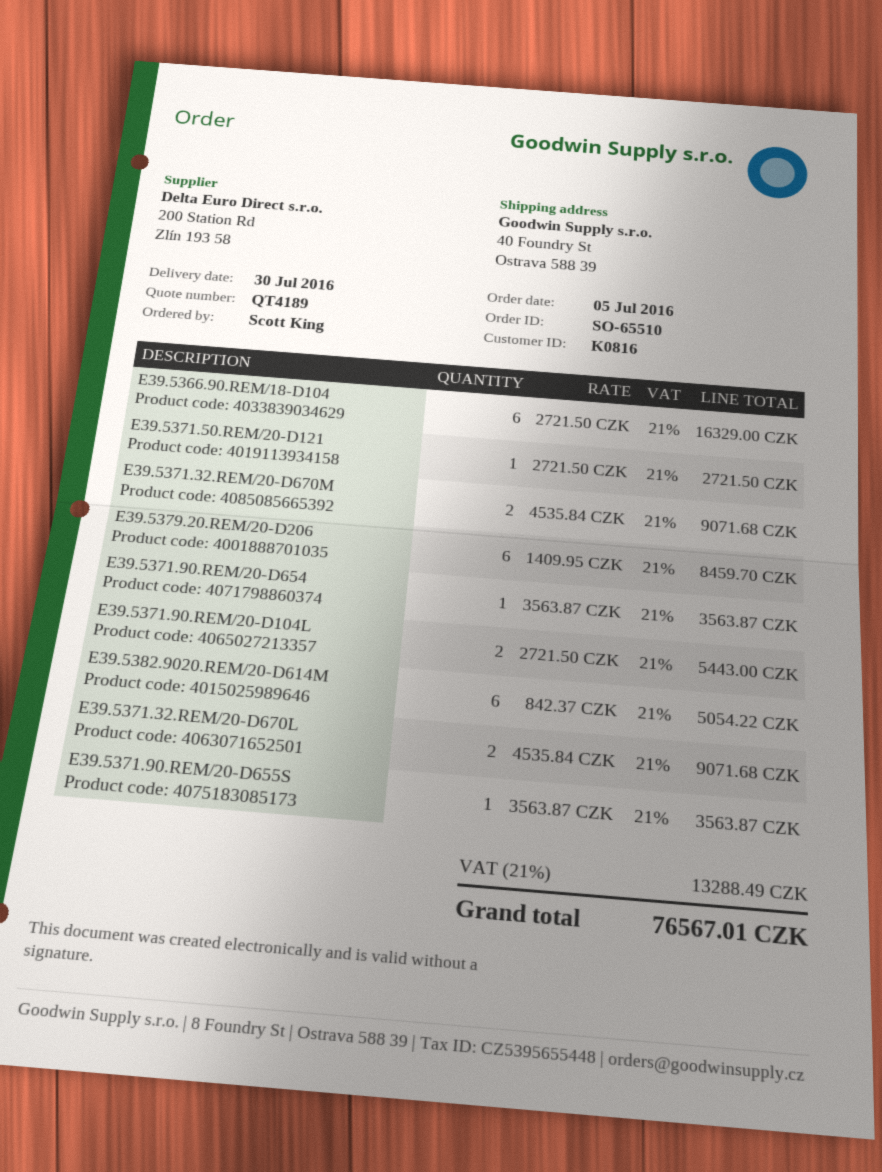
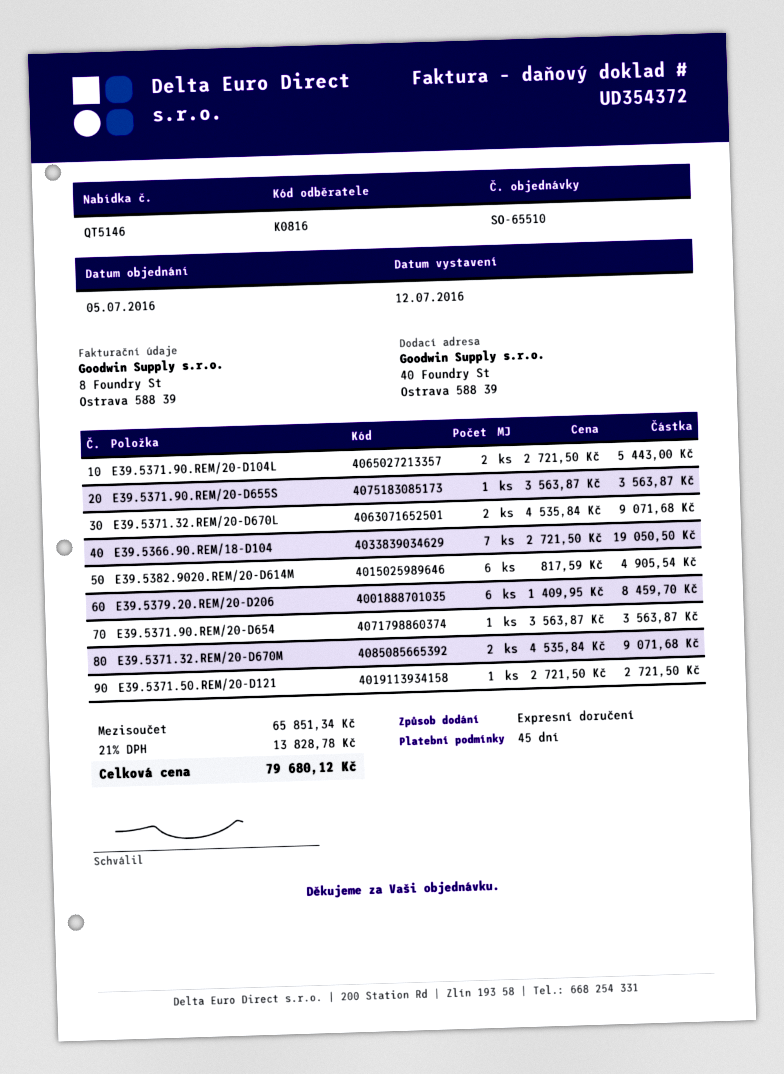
quote number: QT4189 -> QT5146
E39.5366.90.REM/18-D104: 6 x 2721.50 = 16329.00 -> 7 x 2721.50 = 19050.50
E39.5382.9020.REM/20-D614M: 6 x 842.37 = 5054.22 -> 6 x 817.59 = 4905.54
tax: 21% = 13288.49 -> 21% = 13828.78
total: 76567.01 -> 79680.12

